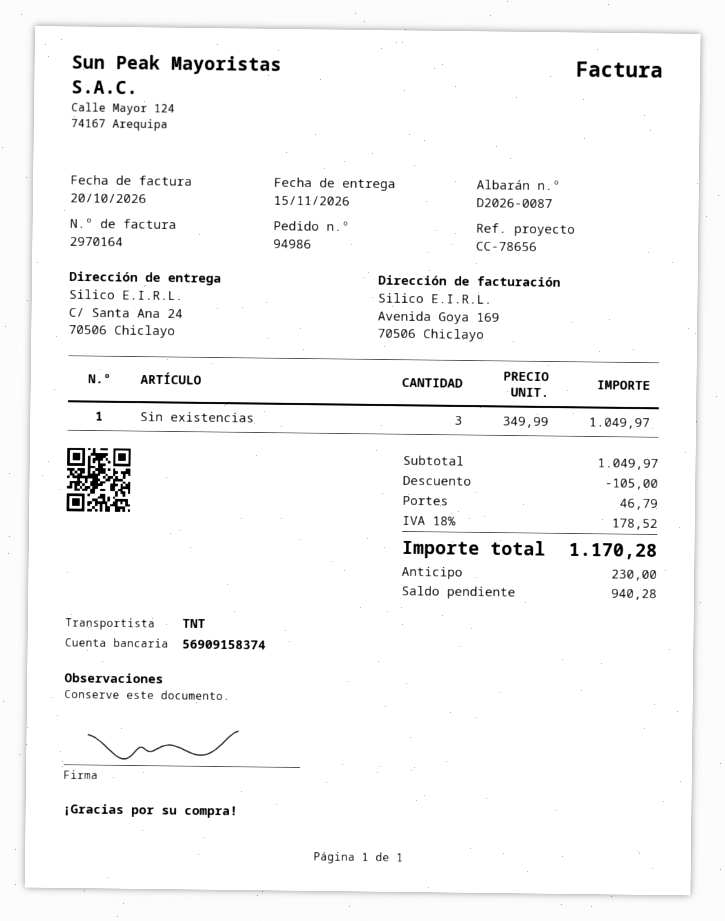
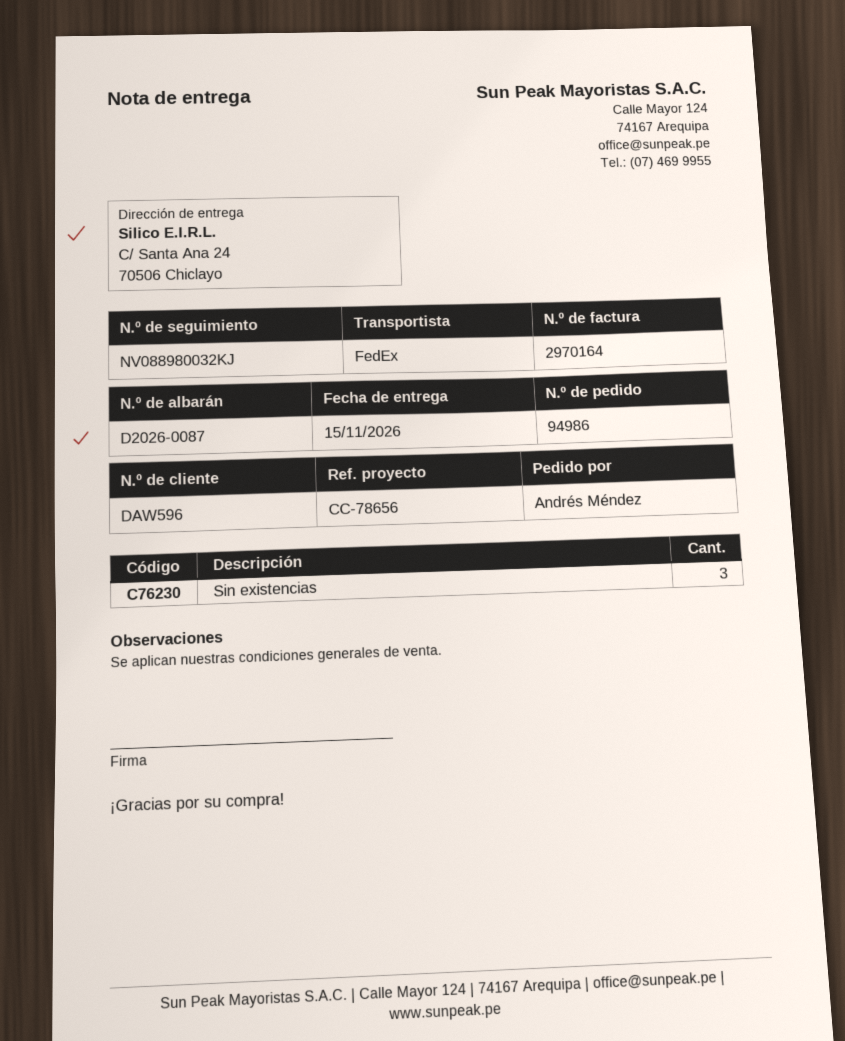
shipping method: TNT -> FedEx

